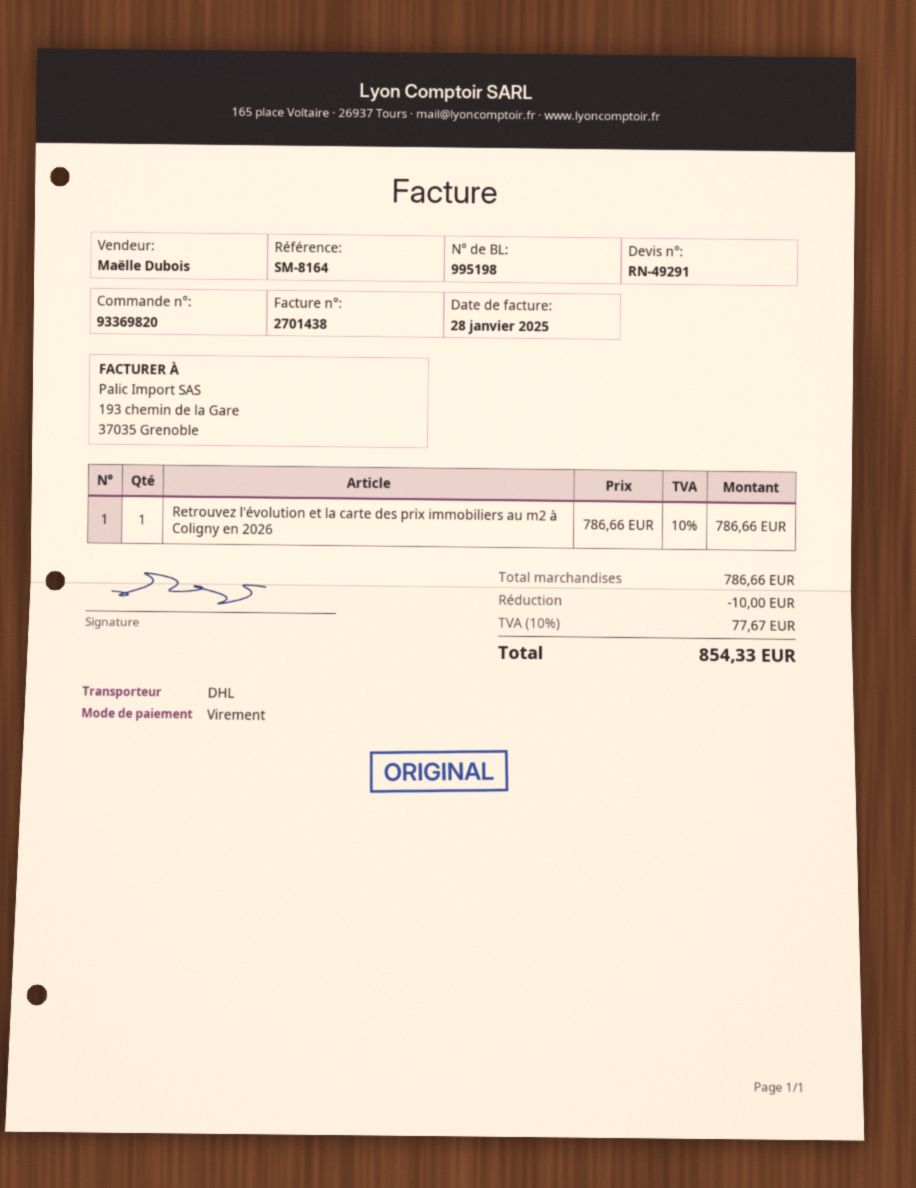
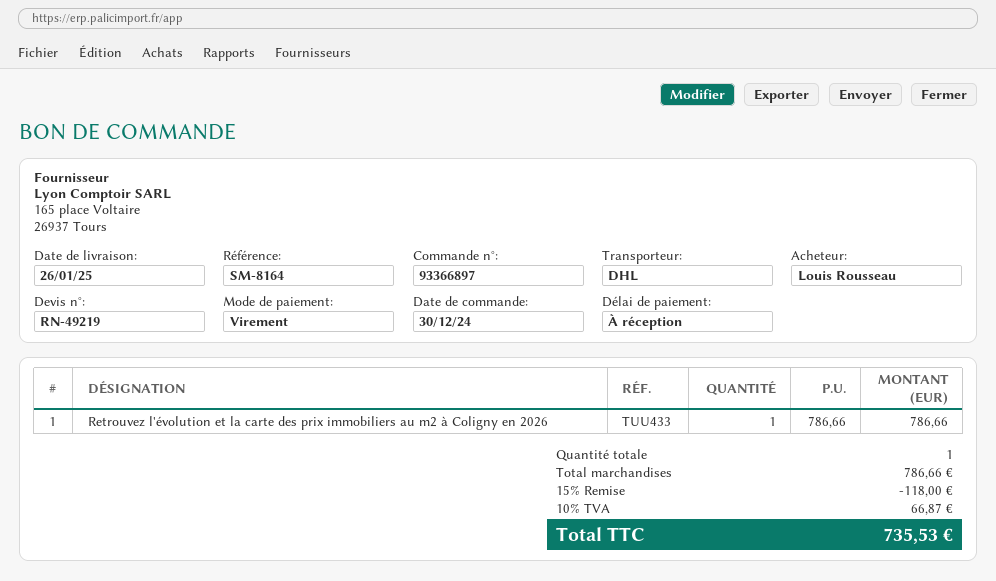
quote number: RN-49291 -> RN-49219
order number: 93369820 -> 93366897
discount: 10.00 -> 118.00
tax: 10% = 77.67 -> 10% = 66.87
total: 854.33 -> 735.53

